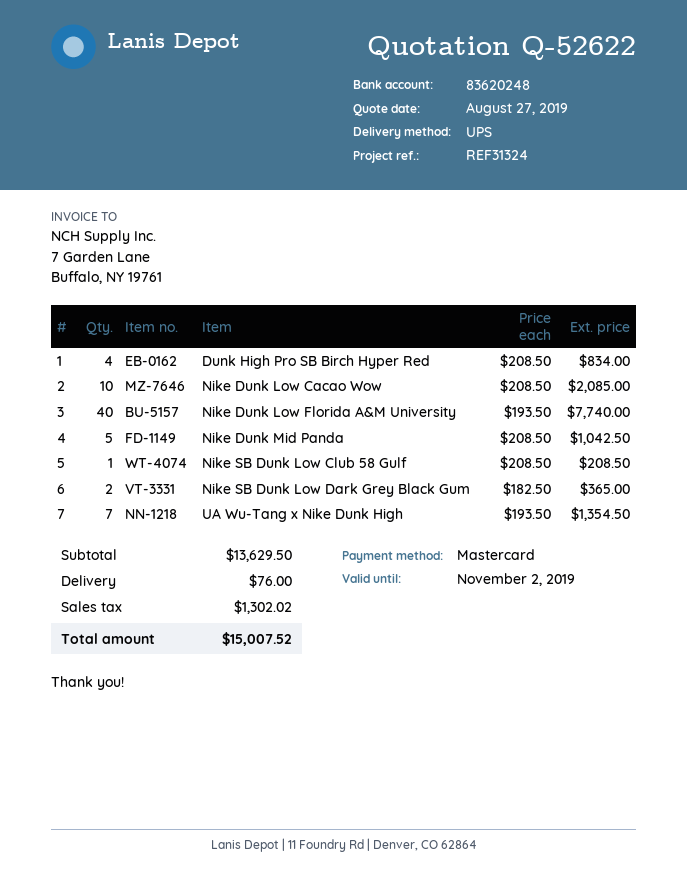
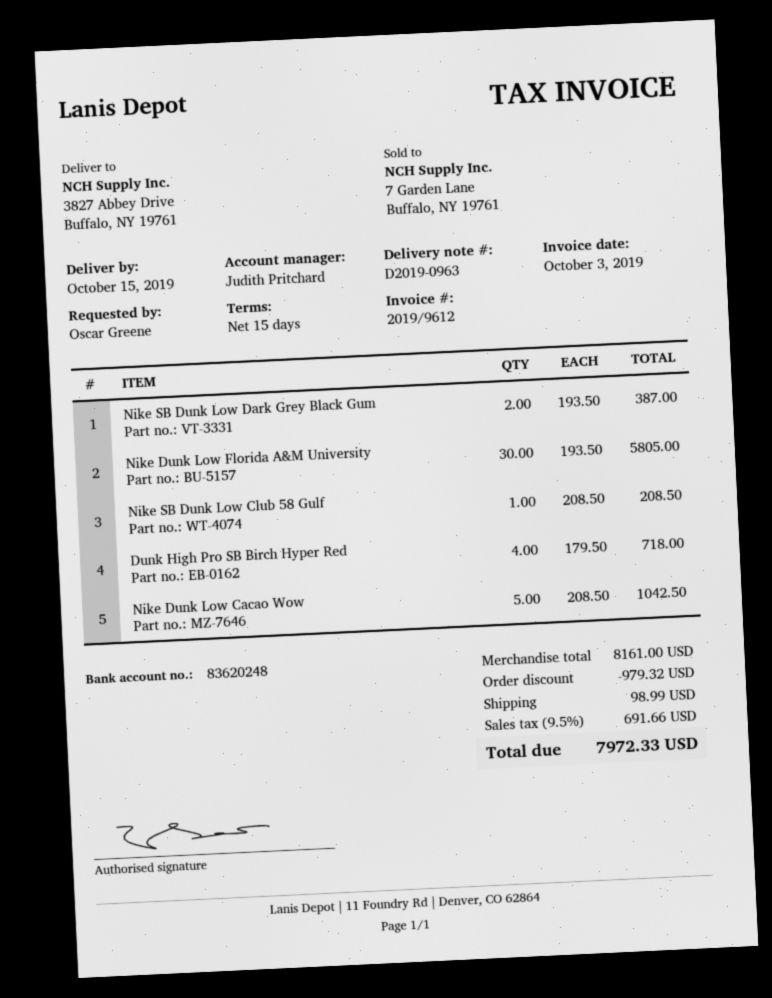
Dunk High Pro SB Birch Hyper Red: 4 x 208.50 = 834.00 -> 4 x 179.50 = 718.00
Nike Dunk Low Cacao Wow: 10 x 208.50 = 2085.00 -> 5 x 208.50 = 1042.50
Nike Dunk Low Florida A&M University: 40 x 193.50 = 7740.00 -> 30 x 193.50 = 5805.00
Nike Dunk Mid Panda: 5 x 208.50 = 1042.50 -> none
Nike SB Dunk Low Dark Grey Black Gum: 2 x 182.50 = 365.00 -> 2 x 193.50 = 387.00
UA Wu-Tang x Nike Dunk High: 7 x 193.50 = 1354.50 -> none
subtotal: 13629.50 -> 8161.00
discount: none -> 979.32
shipping: 76.00 -> 98.99
tax: 1302.02 -> 691.66
total: 15007.52 -> 7972.33

